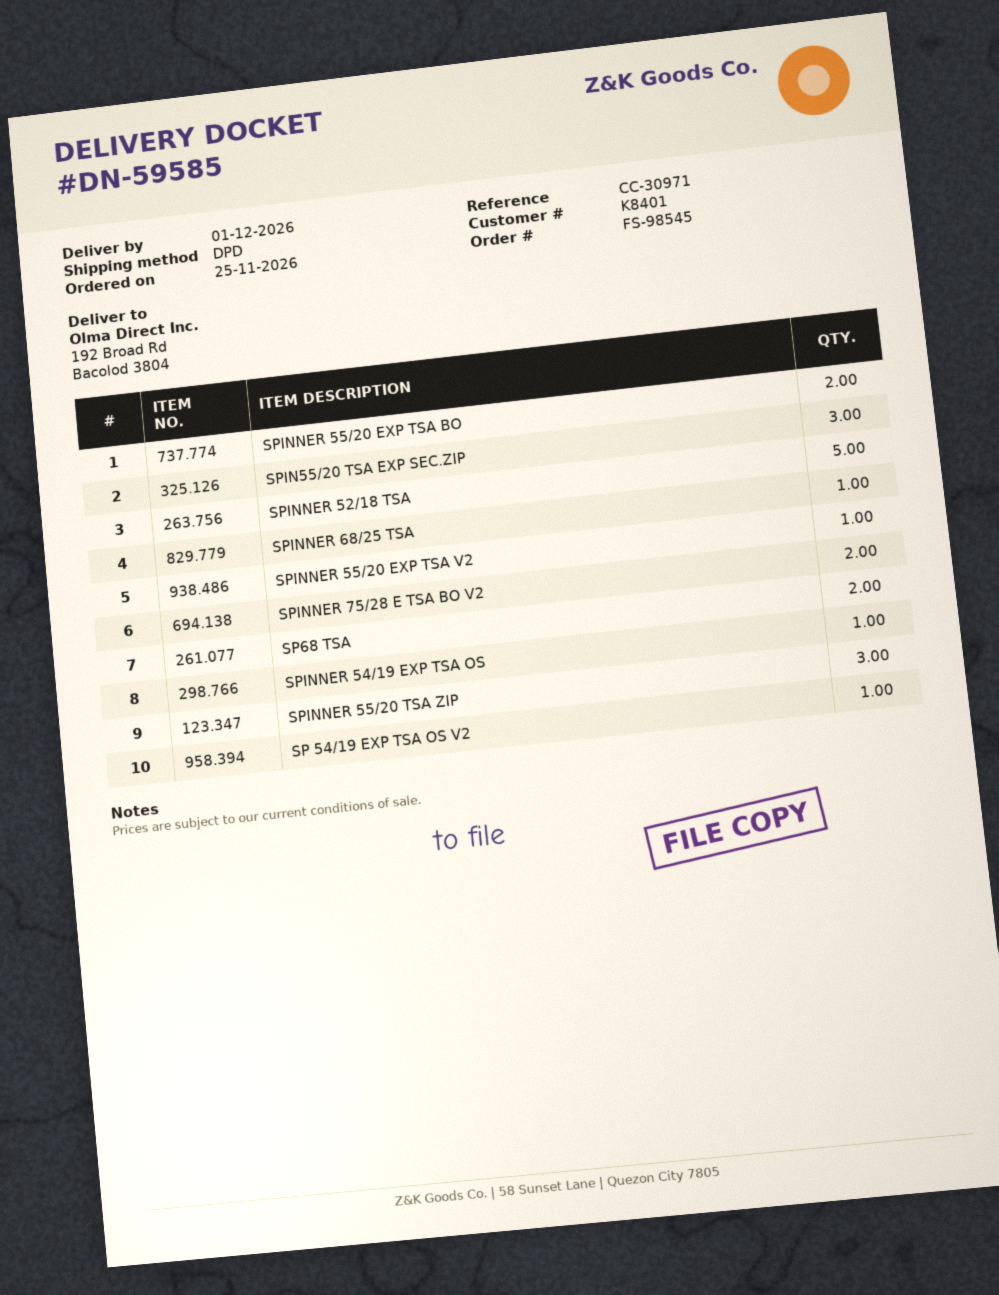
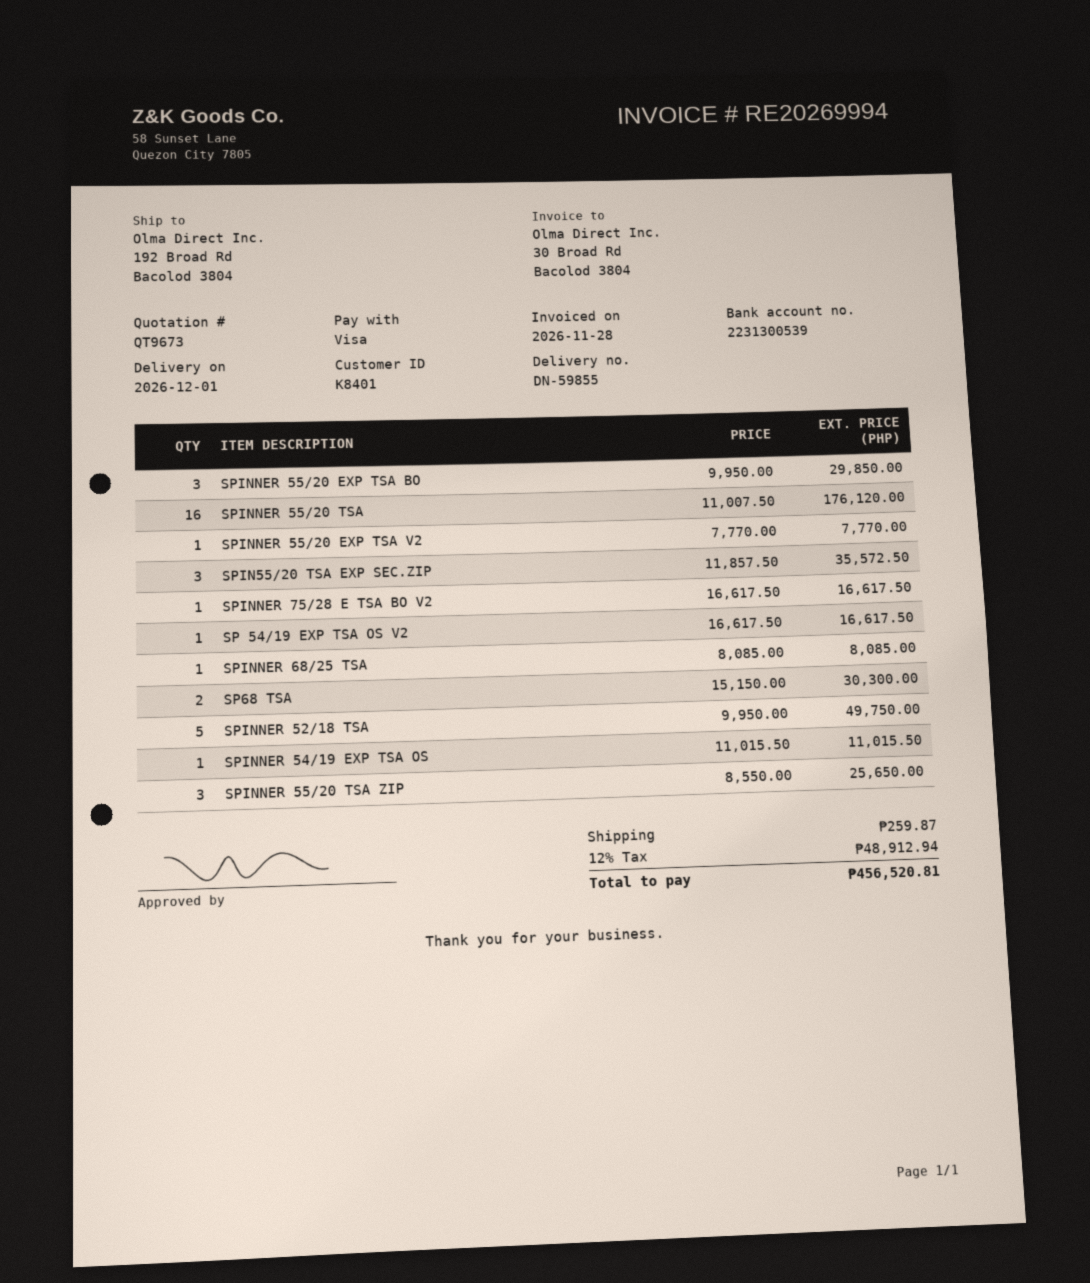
delivery note number: DN-59585 -> DN-59855
SPINNER 55/20 EXP TSA BO: 2 -> 3
SPINNER 75/28 E TSA BO V2: 2 -> 1
SPINNER 55/20 TSA: none -> 16

